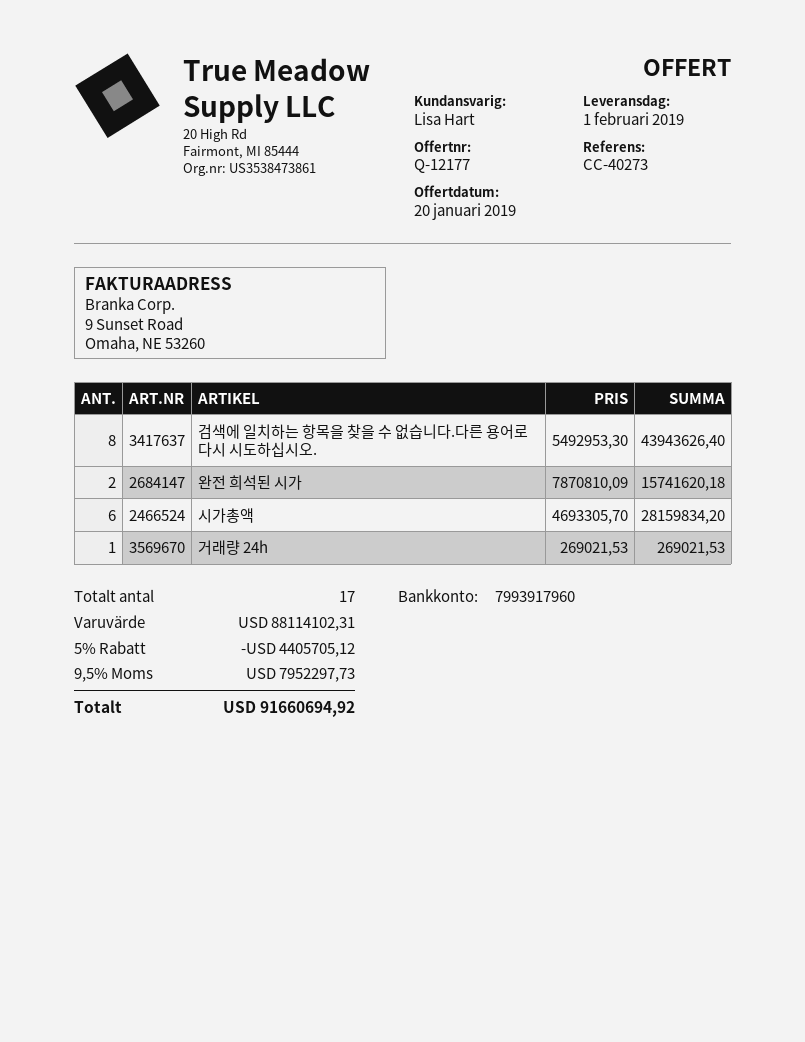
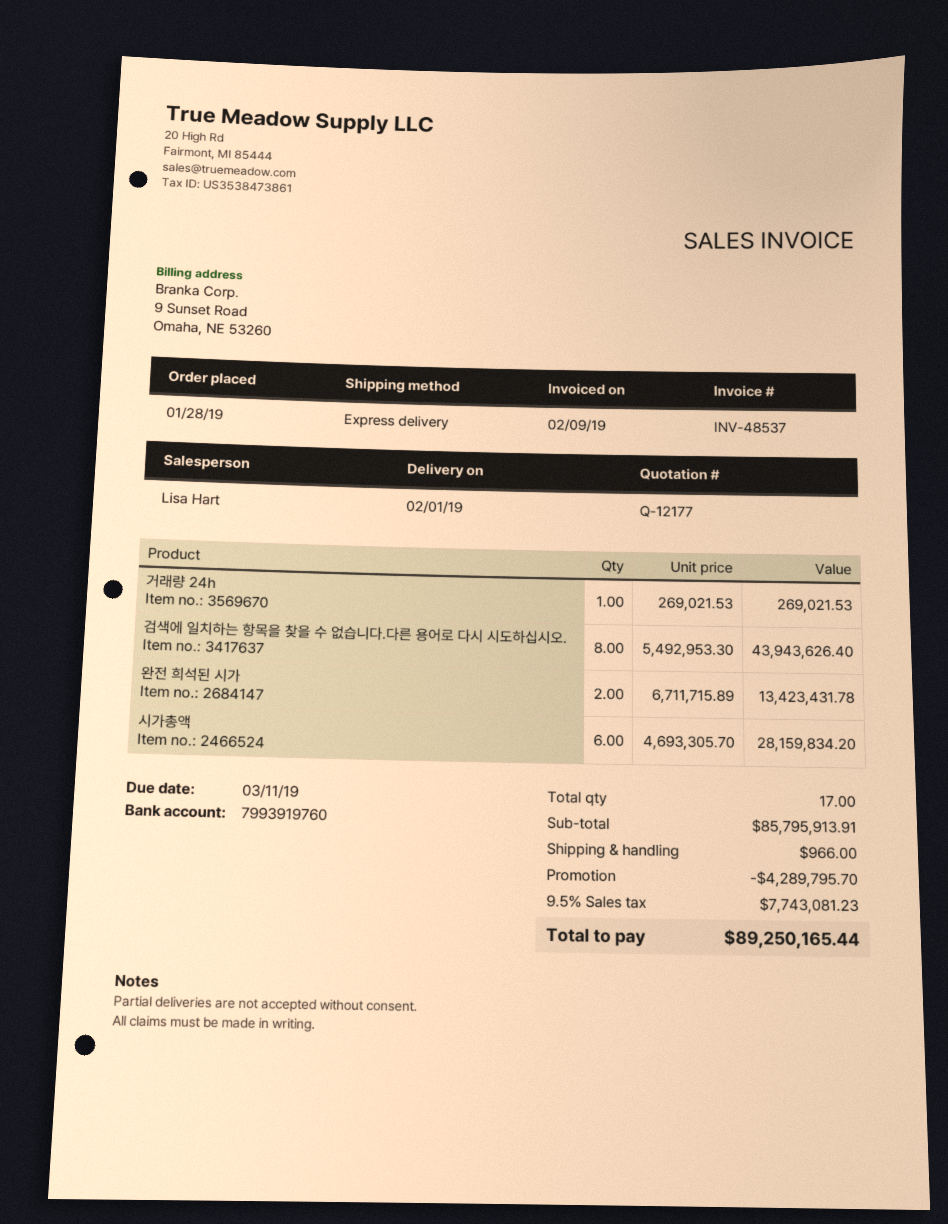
bank account: 7993917960 -> 7993919760
완전 희석된 시가: 2 x 7870810.09 = 15741620.18 -> 2 x 6711715.89 = 13423431.78
subtotal: 88114102.31 -> 85795913.91
discount: 4405705.12 -> 4289795.70
shipping: none -> 966.00
tax: 9.5% = 7952297.73 -> 9.5% = 7743081.23
total: 91660694.92 -> 89250165.44

